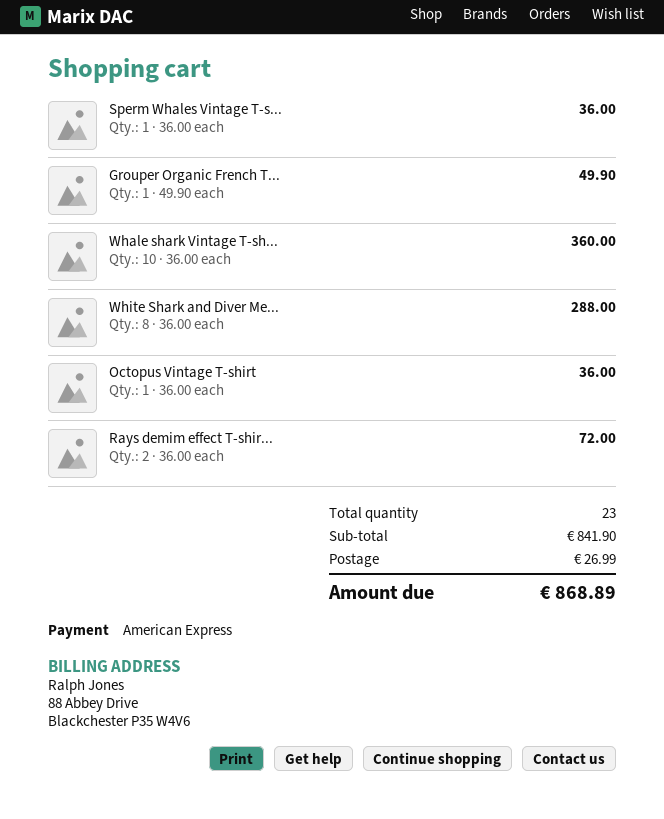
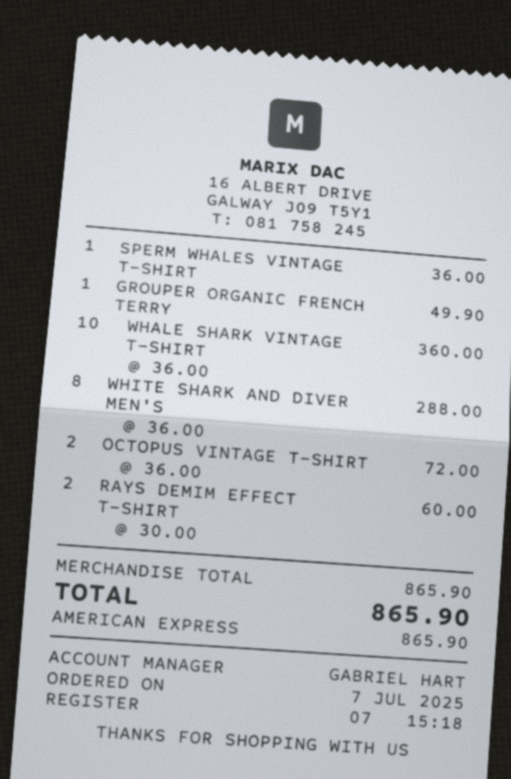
Octopus Vintage T-shirt: 1 x 36.00 = 36.00 -> 2 x 36.00 = 72.00
Rays demim effect T-shir...: 2 x 36.00 = 72.00 -> 2 x 30.00 = 60.00
subtotal: 841.90 -> 865.90
shipping: 26.99 -> none
total: 868.89 -> 865.90

